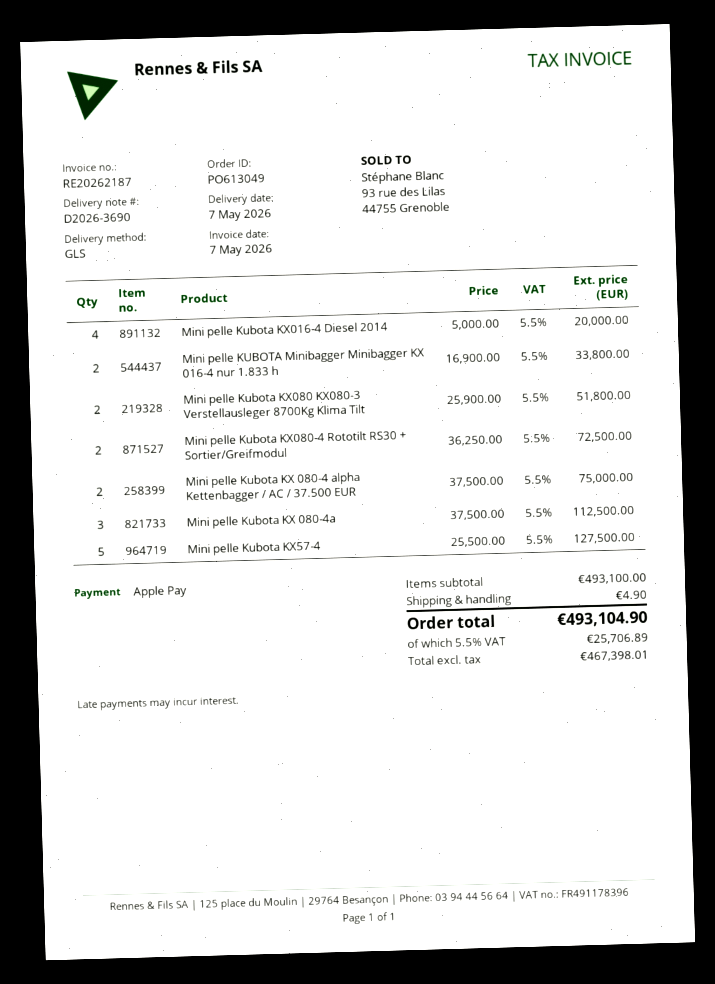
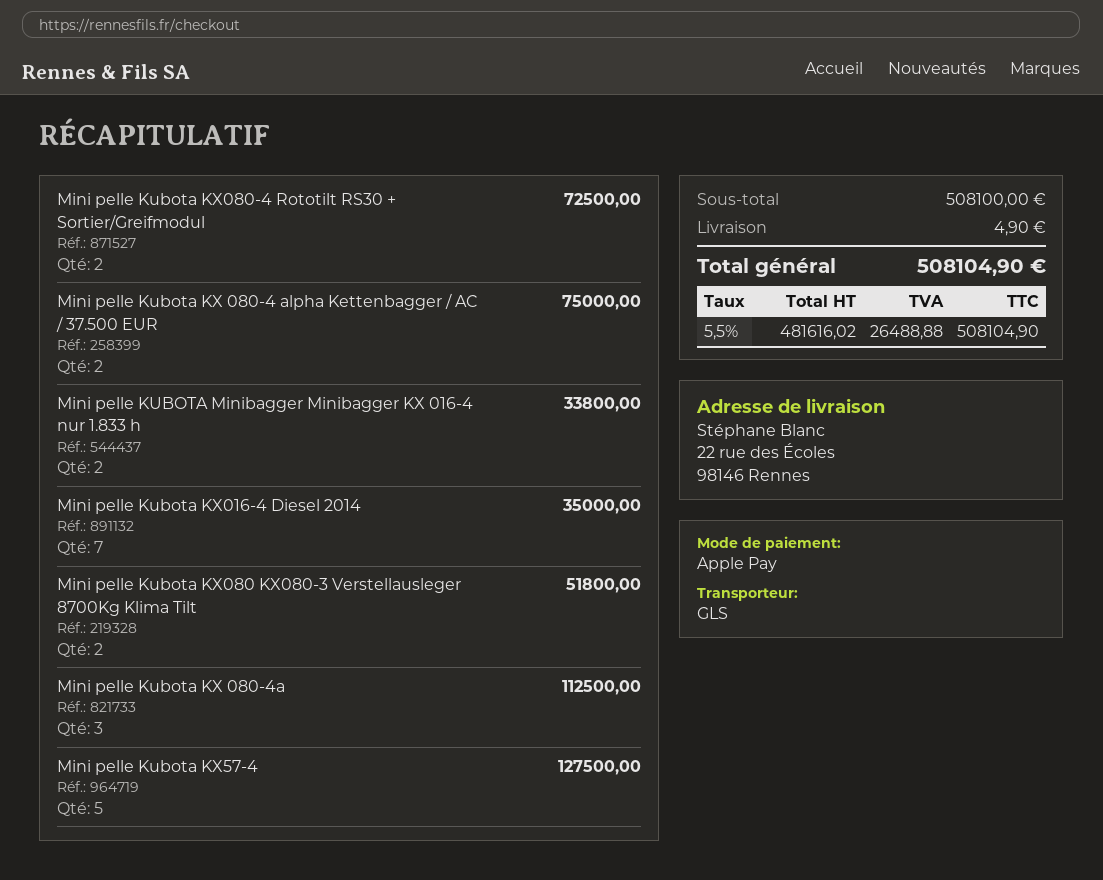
Mini pelle Kubota KX016-4 Diesel 2014: 4 for 20000.00 -> 7 for 35000.00
subtotal: 493100.00 -> 508100.00
net: 467398.01 -> 481616.02
tax: 5.5% = 25706.89 -> 5.5% = 26488.88
total: 493104.90 -> 508104.90

